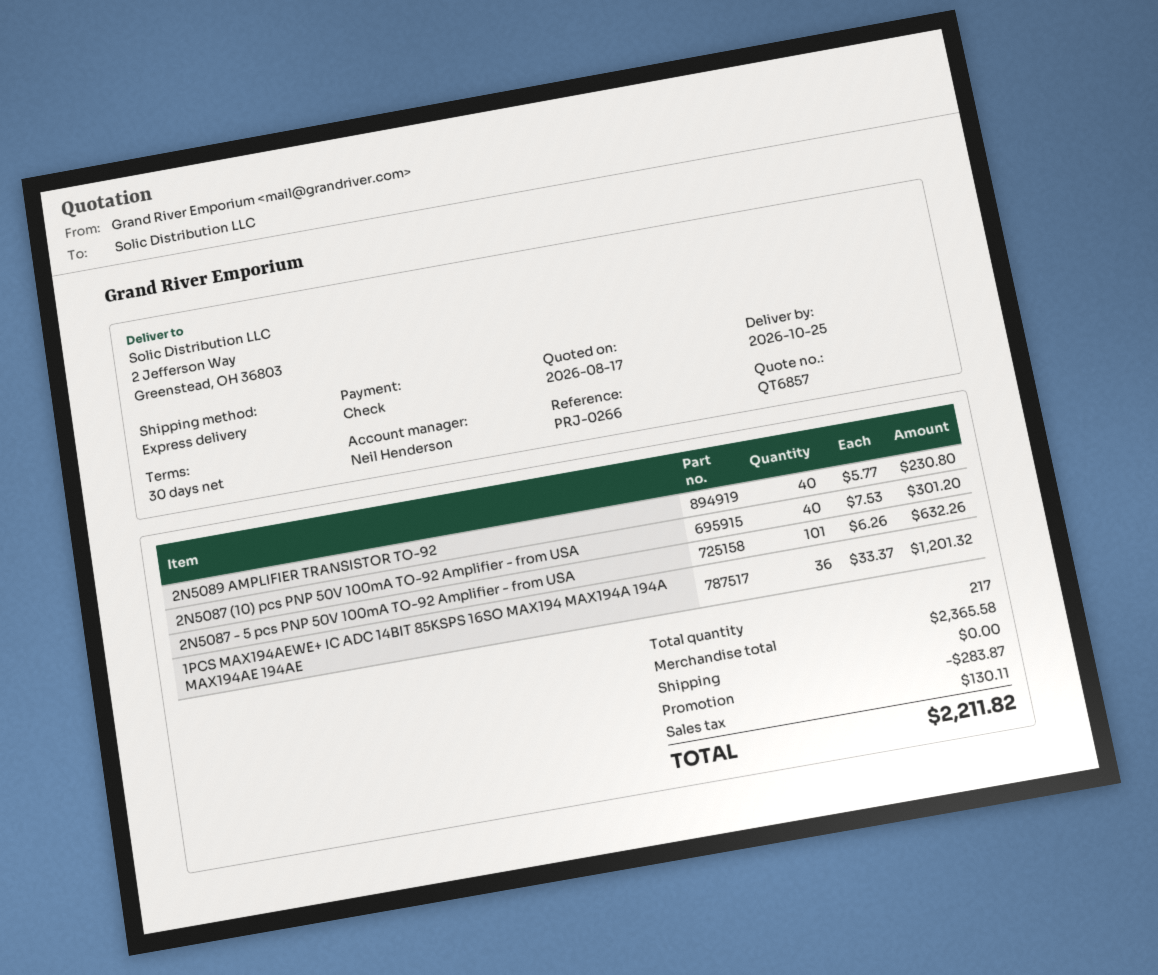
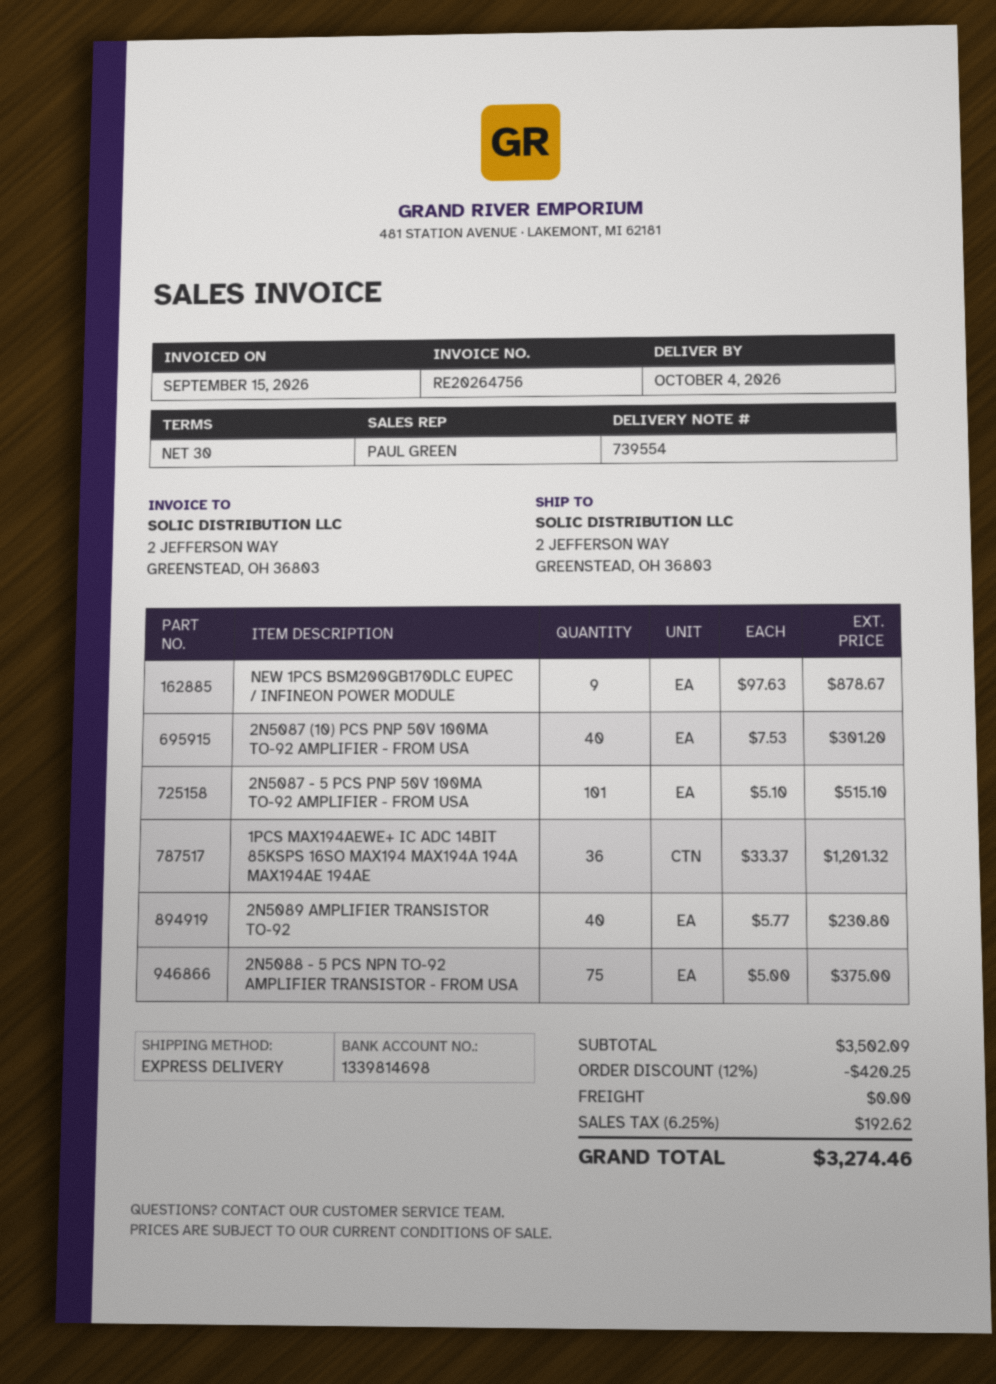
delivery date: 2026-10-25 -> 2026-10-04
sales rep: Neil Henderson -> PAUL GREEN
2N5087 - 5 pcs PNP 50V 100mA TO-92 Amplifier - from USA: 101 x 6.26 = 632.26 -> 101 x 5.10 = 515.10
NEW 1PCS BSM200GB170DLC EUPEC / INFINEON POWER MODULE: none -> 9 x 97.63 = 878.67
2N5088 - 5 PCS NPN TO-92 AMPLIFIER TRANSISTOR - FROM USA: none -> 75 x 5.00 = 375.00
subtotal: 2365.58 -> 3502.09
discount: 283.87 -> 420.25
tax: 130.11 -> 192.62
total: 2211.82 -> 3274.46

